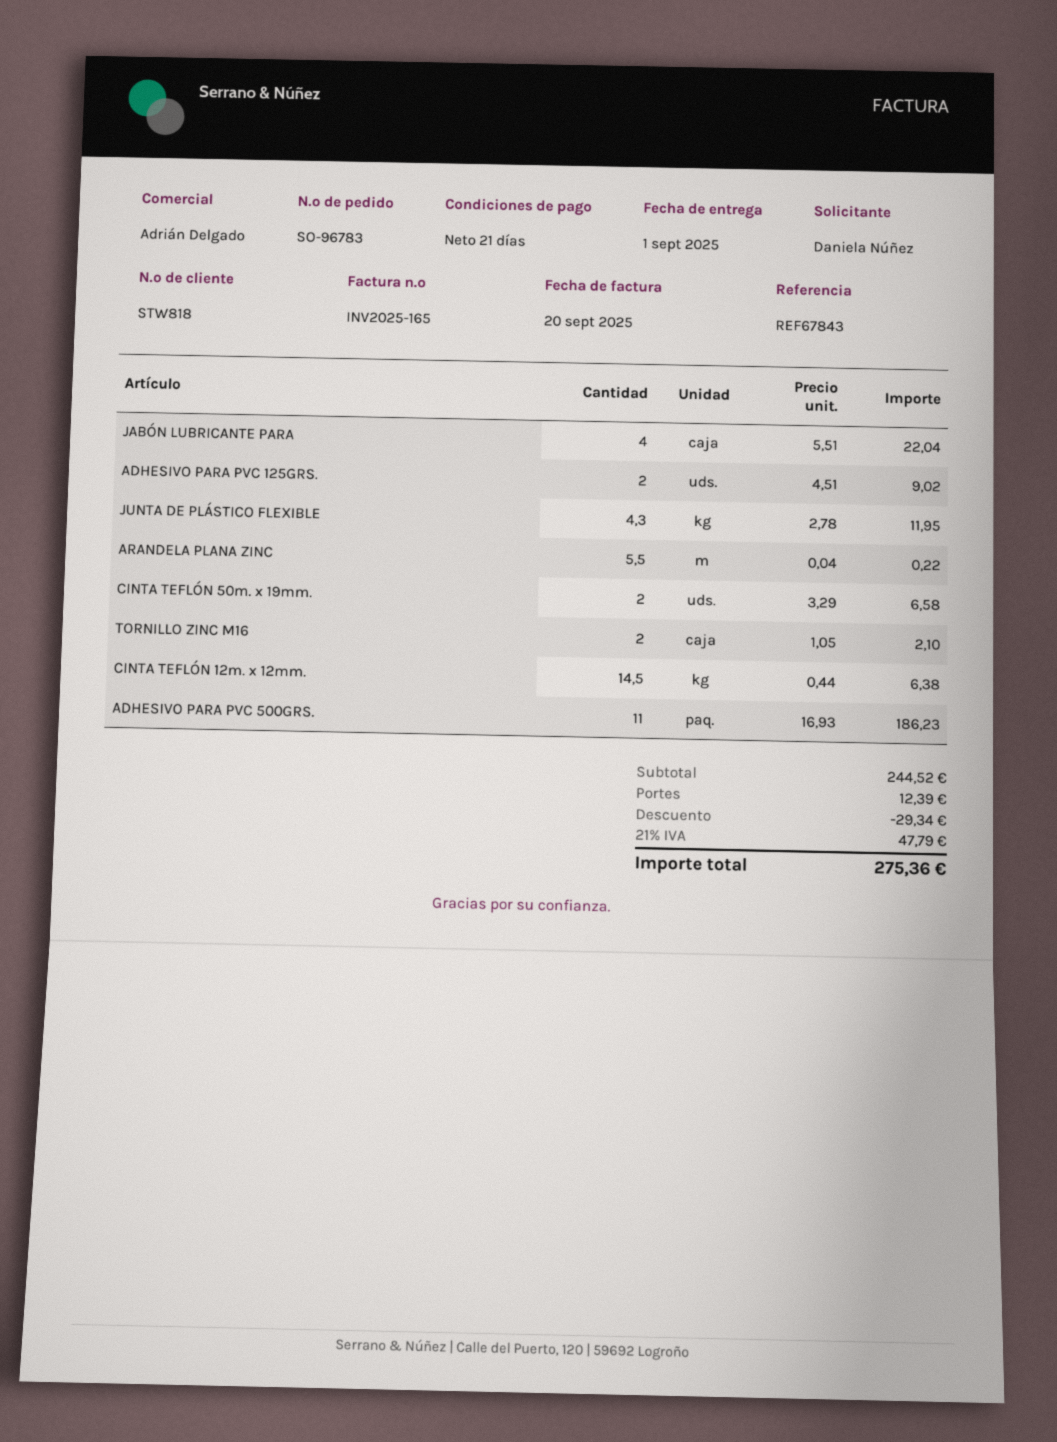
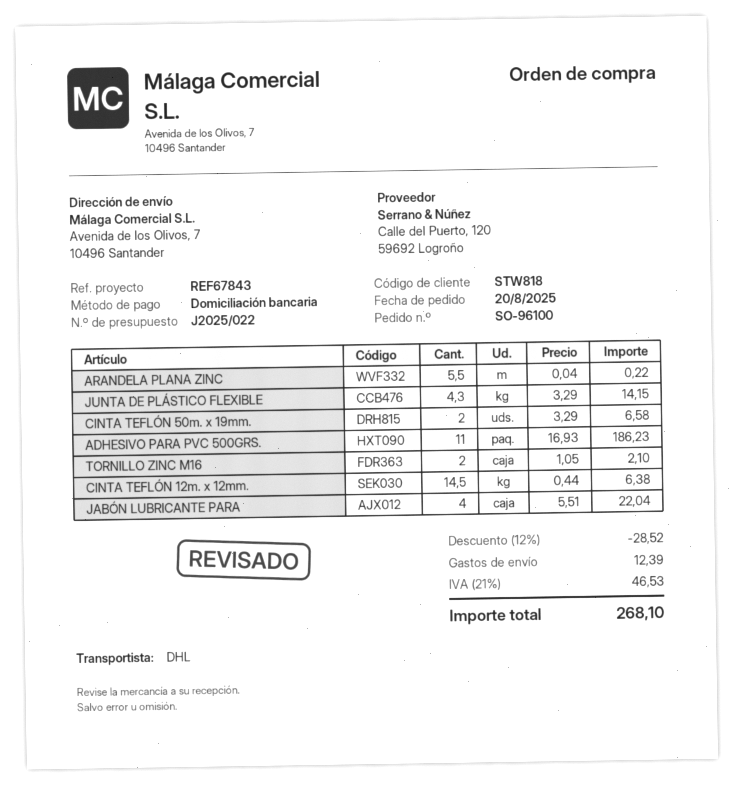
order number: SO-96783 -> SO-96100
ADHESIVO PARA PVC 125GRS.: 2 x 4.51 = 9.02 -> none
JUNTA DE PLÁSTICO FLEXIBLE: 4.3 x 2.78 = 11.95 -> 4.3 x 3.29 = 14.15
discount: 29.34 -> 28.52
tax: 21% = 47.79 -> 21% = 46.53
total: 275.36 -> 268.10

